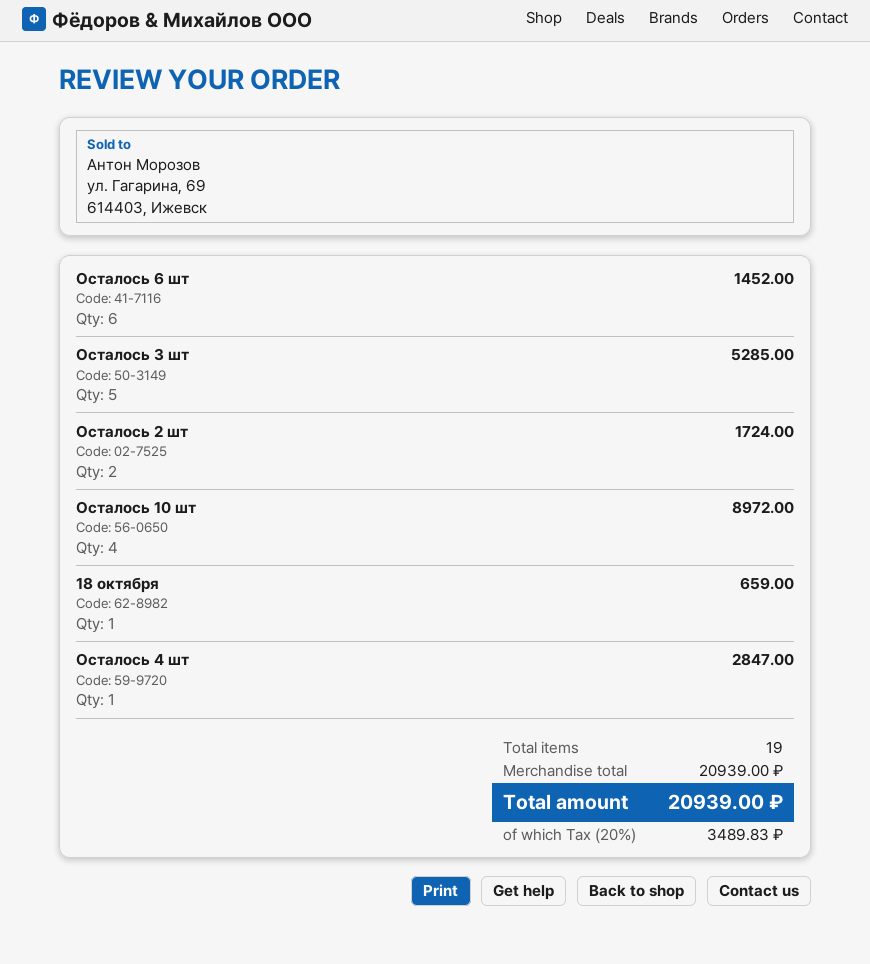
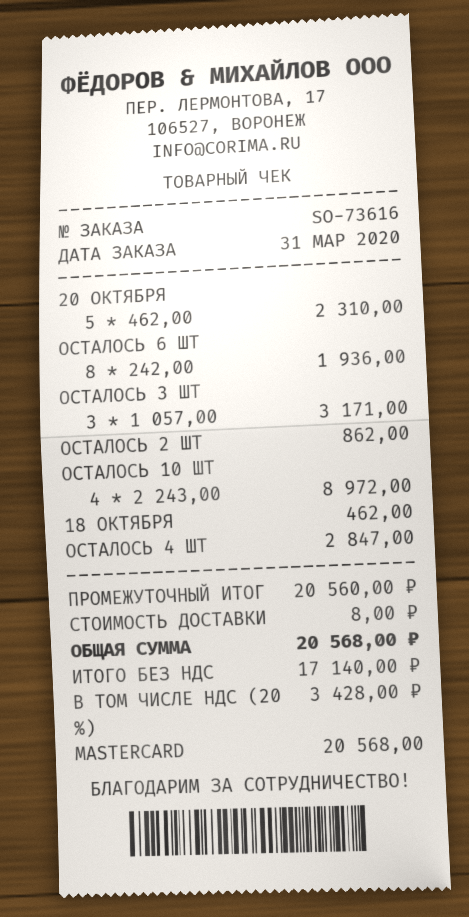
Осталось 6 шт: 6 for 1452.00 -> 8 for 1936.00
Осталось 3 шт: 5 for 5285.00 -> 3 for 3171.00
Осталось 2 шт: 2 for 1724.00 -> 1 for 862.00
18 октября: 1 for 659.00 -> 1 for 462.00
20 ОКТЯБРЯ: none -> 5 for 2310.00
subtotal: 20939.00 -> 20560.00
shipping: none -> 8.00
tax: 20% = 3489.83 -> 20% = 3428.00
total: 20939.00 -> 20568.00

